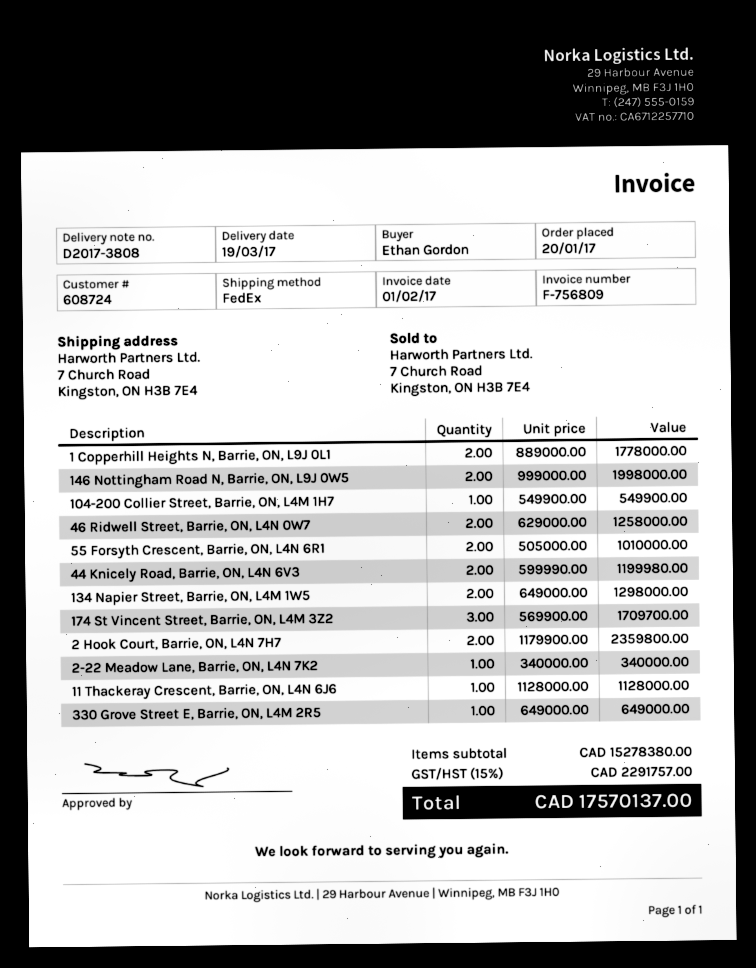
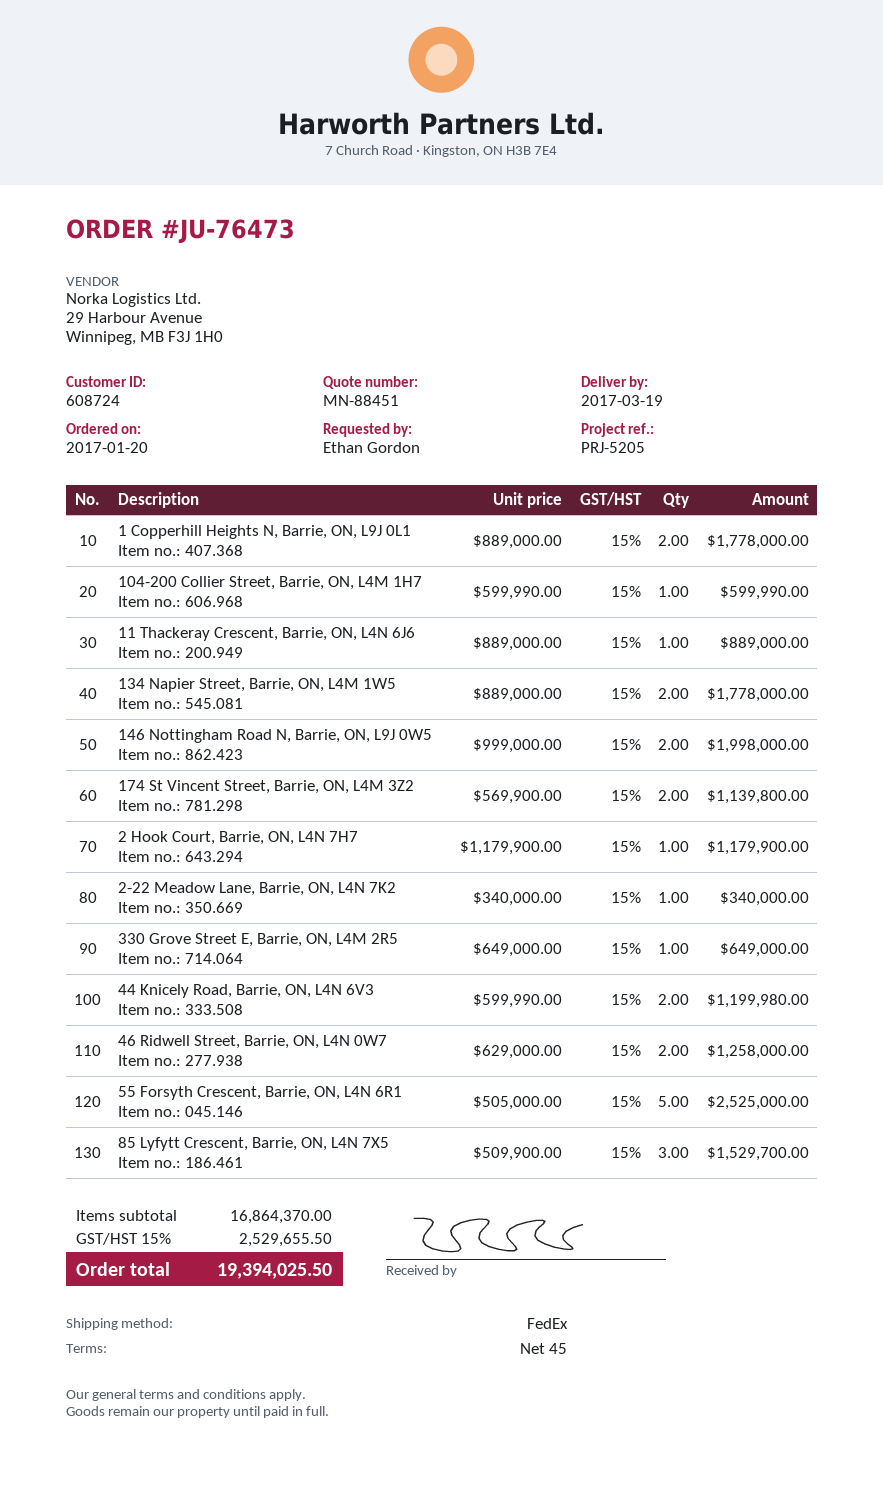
104-200 Collier Street, Barrie, ON, L4M 1H7: 1 x 549900.00 = 549900.00 -> 1 x 599990.00 = 599990.00
55 Forsyth Crescent, Barrie, ON, L4N 6R1: 2 x 505000.00 = 1010000.00 -> 5 x 505000.00 = 2525000.00
134 Napier Street, Barrie, ON, L4M 1W5: 2 x 649000.00 = 1298000.00 -> 2 x 889000.00 = 1778000.00
174 St Vincent Street, Barrie, ON, L4M 3Z2: 3 x 569900.00 = 1709700.00 -> 2 x 569900.00 = 1139800.00
2 Hook Court, Barrie, ON, L4N 7H7: 2 x 1179900.00 = 2359800.00 -> 1 x 1179900.00 = 1179900.00
11 Thackeray Crescent, Barrie, ON, L4N 6J6: 1 x 1128000.00 = 1128000.00 -> 1 x 889000.00 = 889000.00
85 Lyfytt Crescent, Barrie, ON, L4N 7X5: none -> 3 x 509900.00 = 1529700.00
subtotal: 15278380.00 -> 16864370.00
tax: 15% = 2291757.00 -> 15% = 2529655.50
total: 17570137.00 -> 19394025.50

